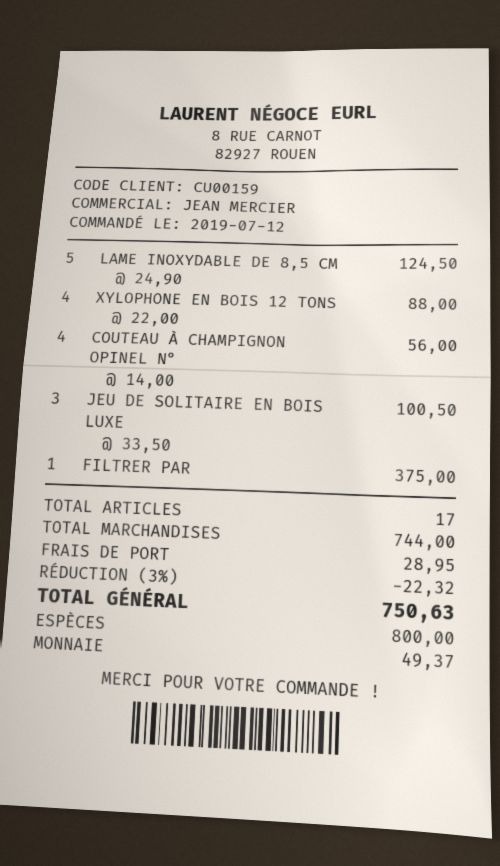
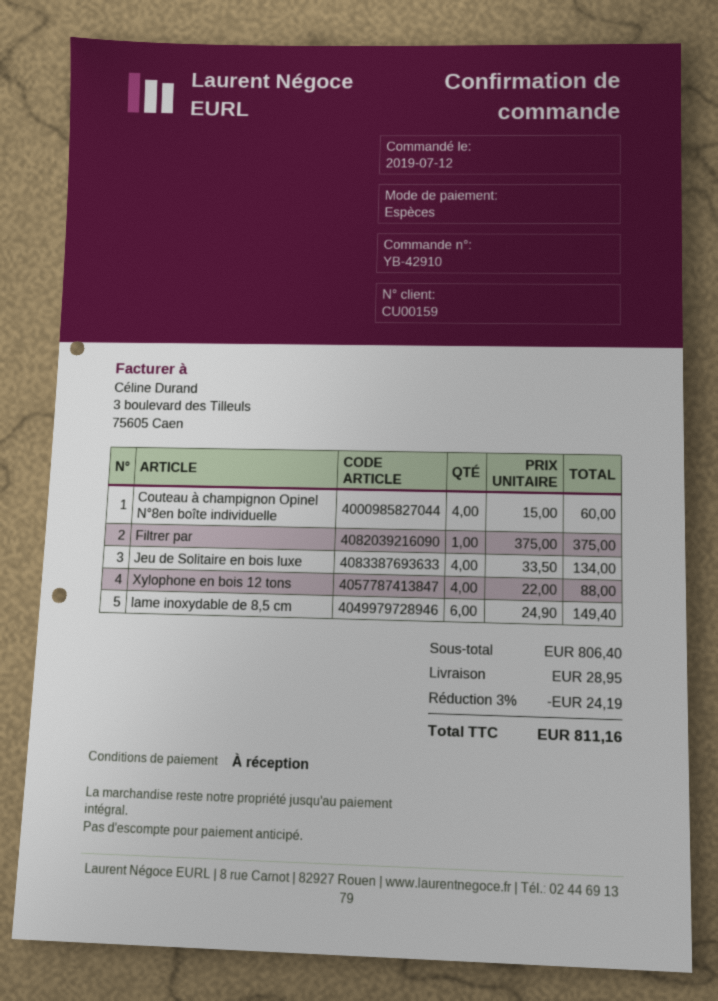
LAME INOXYDABLE DE 8,5 CM: 5 x 24.90 = 124.50 -> 6 x 24.90 = 149.40
COUTEAU À CHAMPIGNON OPINEL N°: 4 x 14.00 = 56.00 -> 4 x 15.00 = 60.00
JEU DE SOLITAIRE EN BOIS LUXE: 3 x 33.50 = 100.50 -> 4 x 33.50 = 134.00
subtotal: 744.00 -> 806.40
discount: 3% = 22.32 -> 3% = 24.19
total: 750.63 -> 811.16

